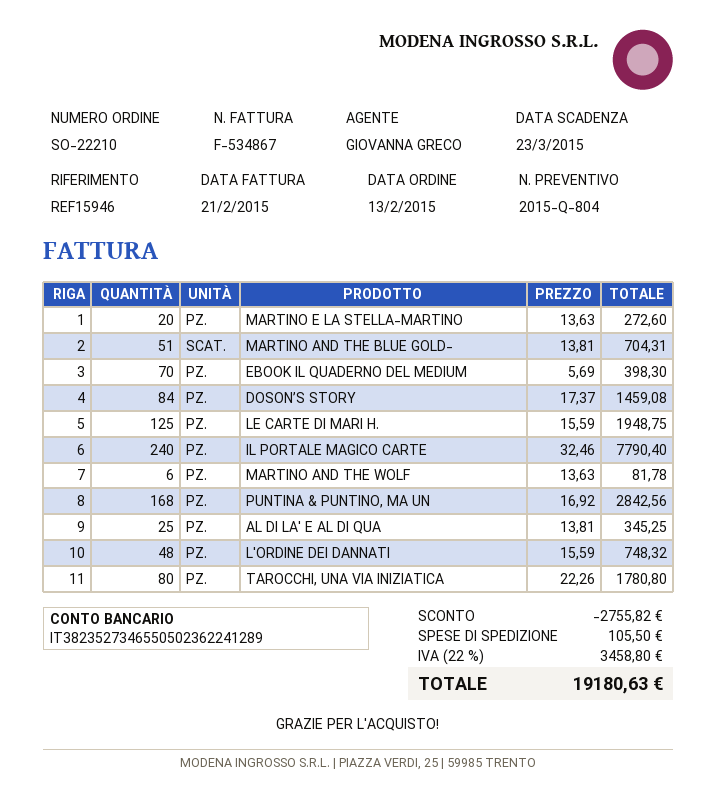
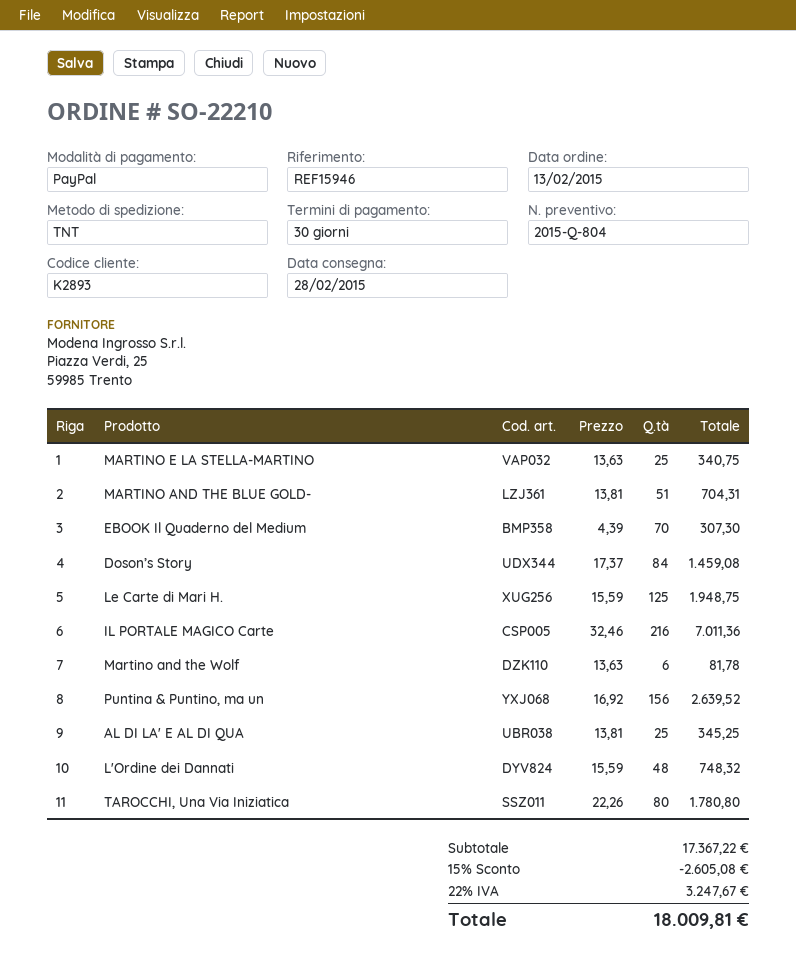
MARTINO E LA STELLA-MARTINO: 20 x 13.63 = 272.60 -> 25 x 13.63 = 340.75
EBOOK IL QUADERNO DEL MEDIUM: 70 x 5.69 = 398.30 -> 70 x 4.39 = 307.30
IL PORTALE MAGICO CARTE: 240 x 32.46 = 7790.40 -> 216 x 32.46 = 7011.36
PUNTINA & PUNTINO, MA UN: 168 x 16.92 = 2842.56 -> 156 x 16.92 = 2639.52
discount: 2755.82 -> 2605.08
shipping: 105.50 -> none
tax: 22% = 3458.80 -> 22% = 3247.67
total: 19180.63 -> 18009.81

